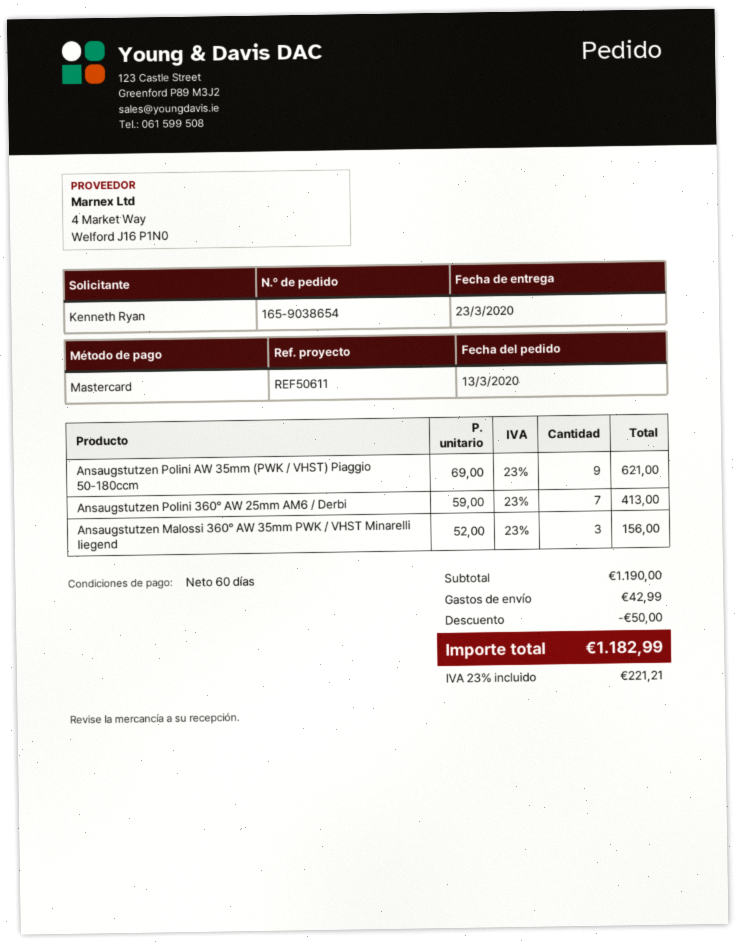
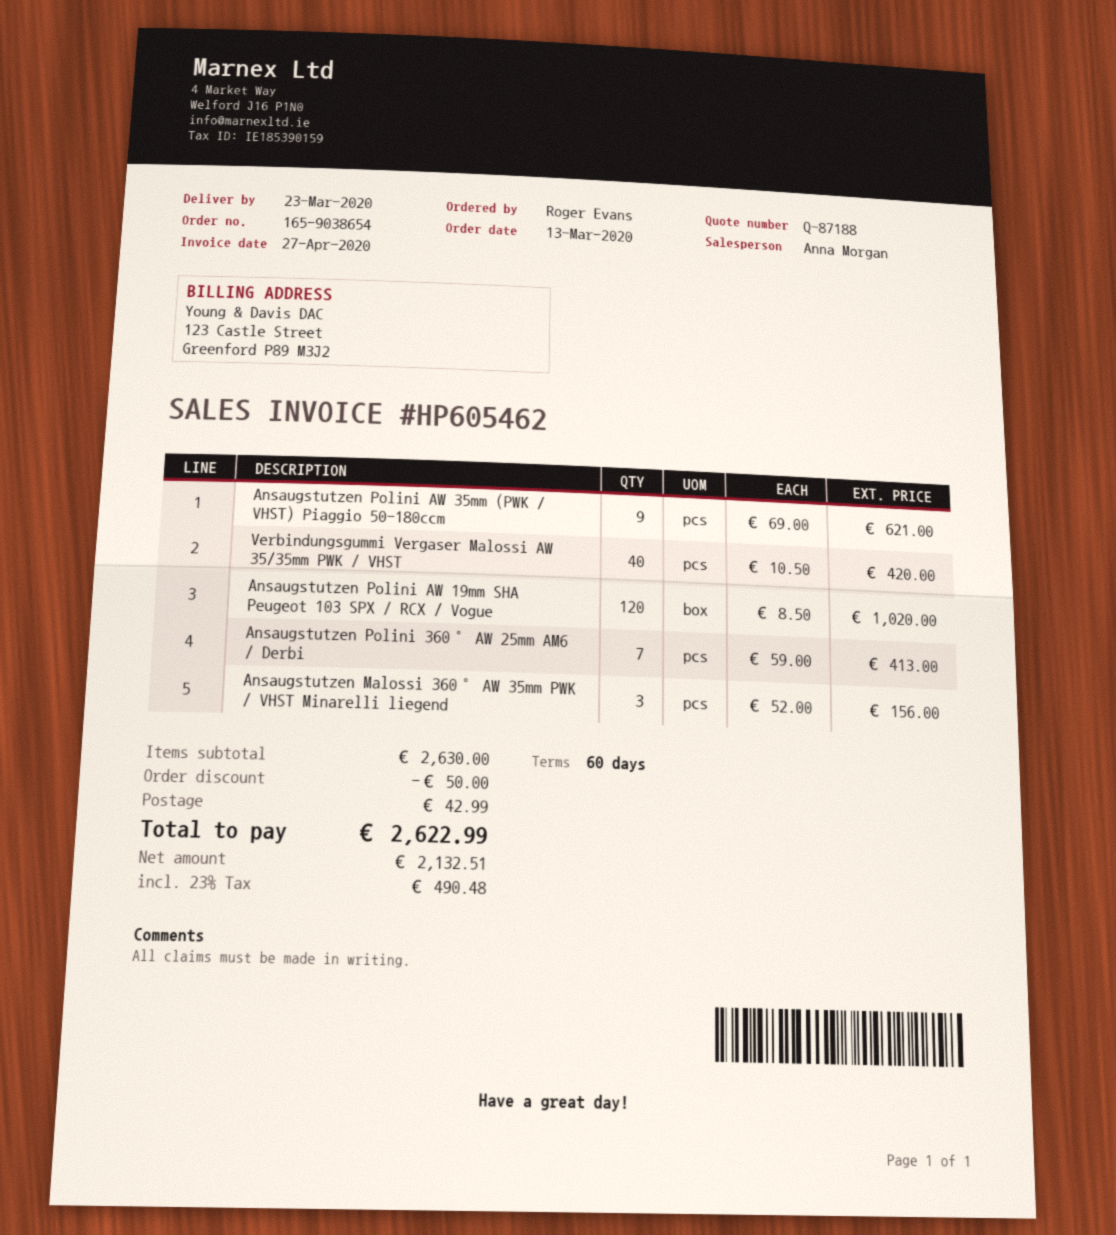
ordered by: Kenneth Ryan -> Roger Evans
Verbindungsgummi Vergaser Malossi AW 35/35mm PWK / VHST: none -> 40 x 10.50 = 420.00
Ansaugstutzen Polini AW 19mm SHA Peugeot 103 SPX / RCX / Vogue: none -> 120 x 8.50 = 1020.00
subtotal: 1190.00 -> 2630.00
tax: 23% = 221.21 -> 23% = 490.48
total: 1182.99 -> 2622.99

